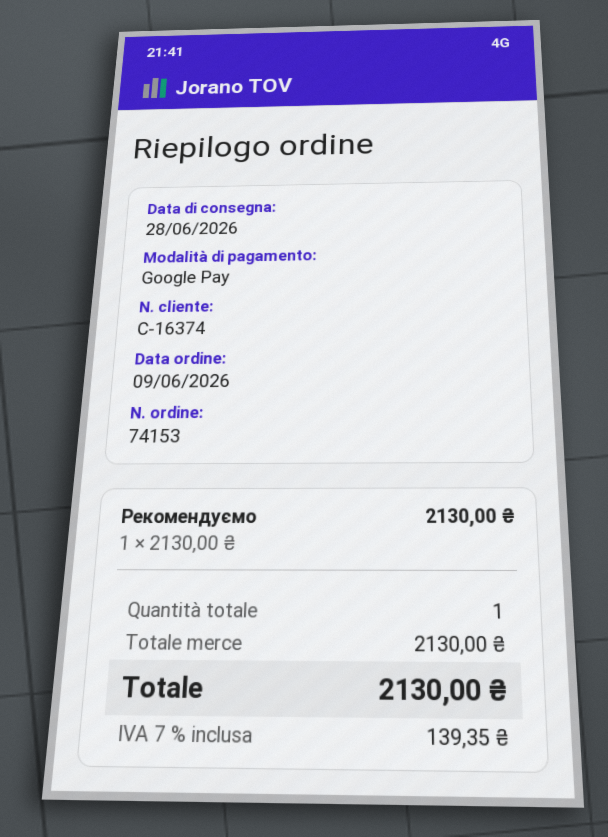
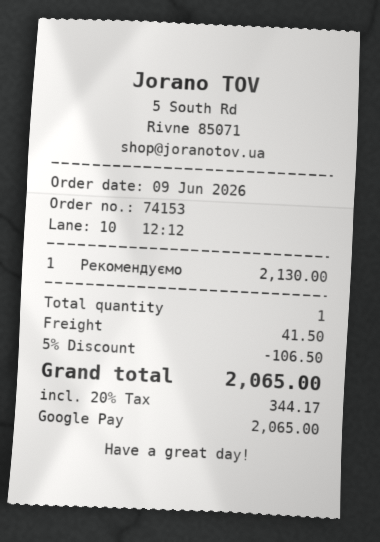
discount: none -> 5% = 106.50
shipping: none -> 41.50
tax: 7% = 139.35 -> 20% = 344.17
total: 2130.00 -> 2065.00

